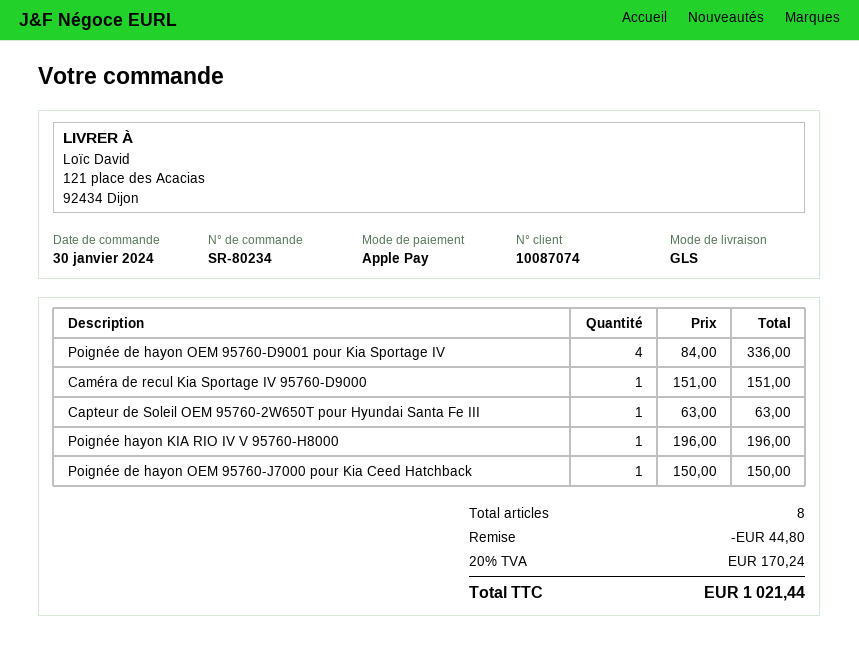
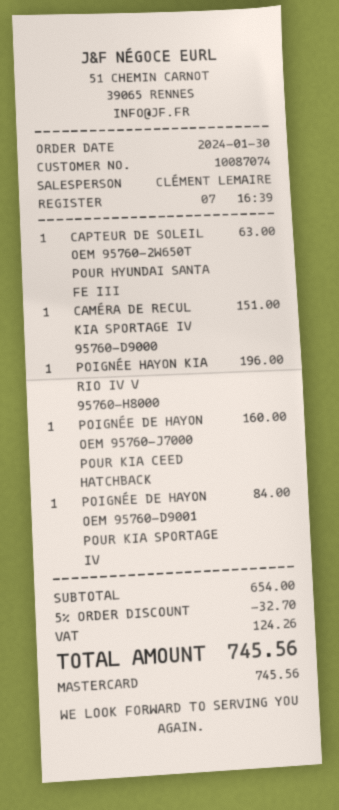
payment method: Apple Pay -> Mastercard
Poignée de hayon OEM 95760-D9001 pour Kia Sportage IV: 4 x 84.00 = 336.00 -> 1 x 84.00 = 84.00
Poignée de hayon OEM 95760-J7000 pour Kia Ceed Hatchback: 1 x 150.00 = 150.00 -> 1 x 160.00 = 160.00
discount: 44.80 -> 32.70
tax: 170.24 -> 124.26
total: 1021.44 -> 745.56

